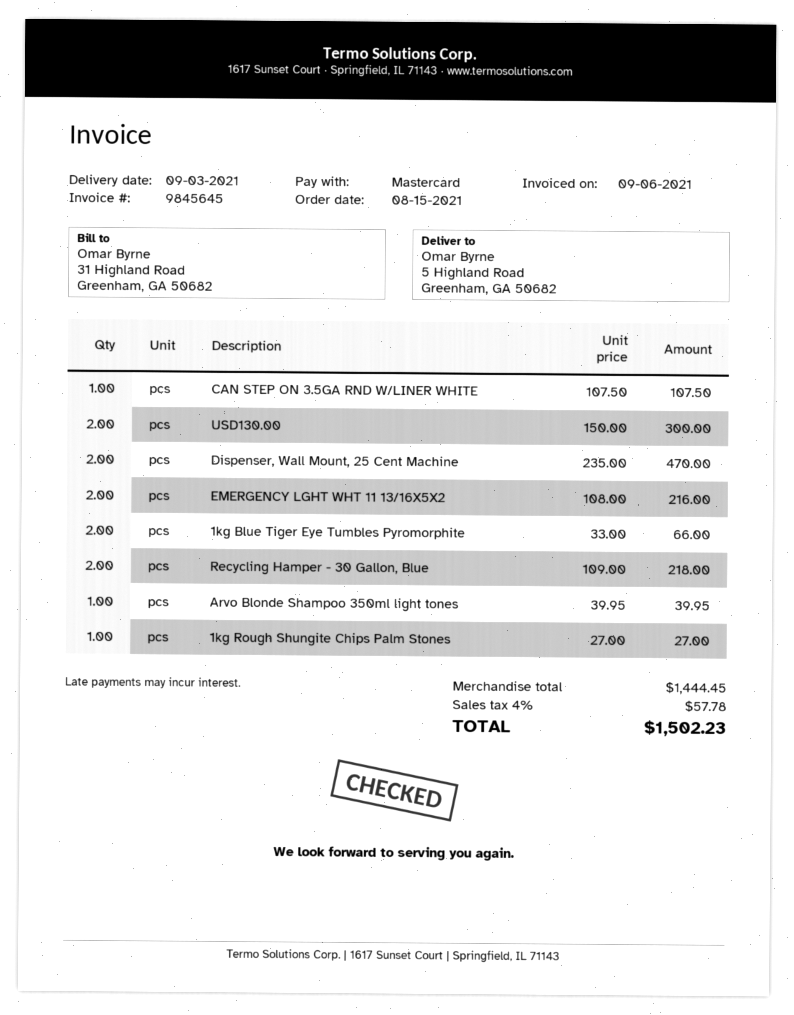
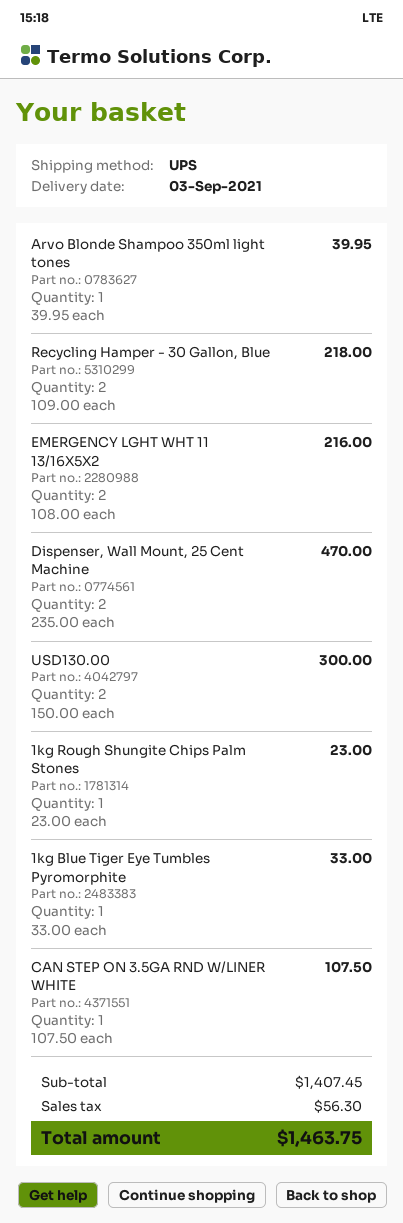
1kg Blue Tiger Eye Tumbles Pyromorphite: 2 x 33.00 = 66.00 -> 1 x 33.00 = 33.00
1kg Rough Shungite Chips Palm Stones: 1 x 27.00 = 27.00 -> 1 x 23.00 = 23.00
subtotal: 1444.45 -> 1407.45
tax: 57.78 -> 56.30
total: 1502.23 -> 1463.75

